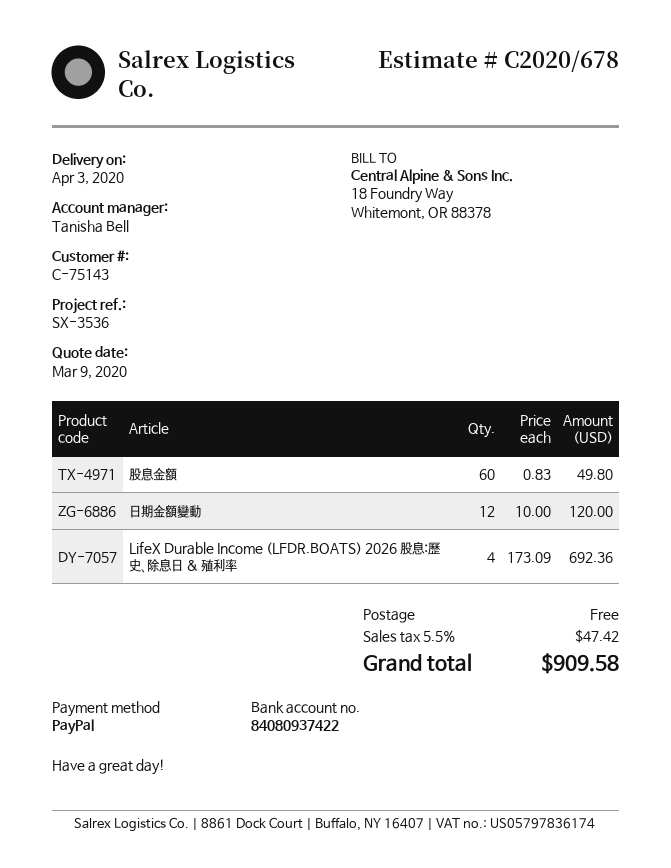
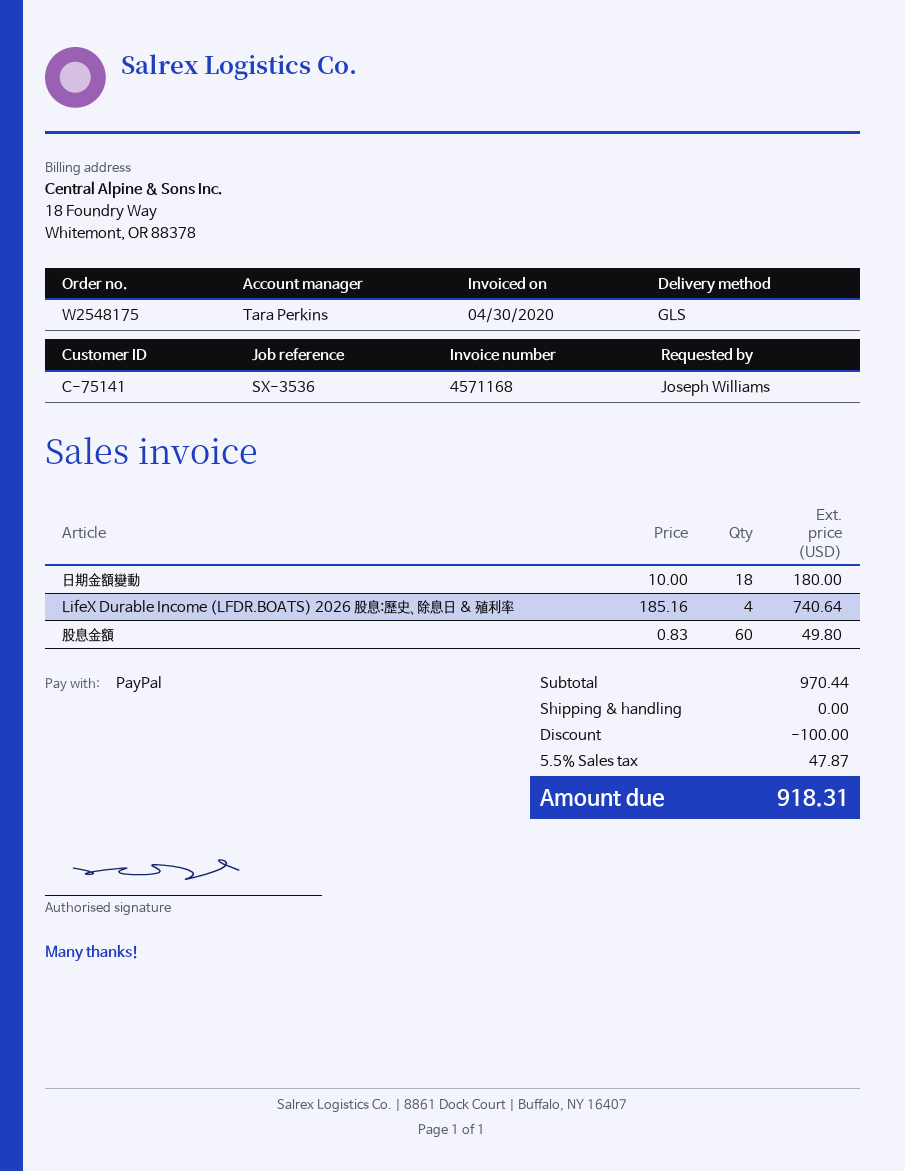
customer number: C-75143 -> C-75141
sales rep: Tanisha Bell -> Tara Perkins
日期金額變動: 12 x 10.00 = 120.00 -> 18 x 10.00 = 180.00
LifeX Durable Income (LFDR.BOATS) 2026 股息:歷史、除息日 & 殖利率: 4 x 173.09 = 692.36 -> 4 x 185.16 = 740.64
discount: none -> 100.00
tax: 5.5% = 47.42 -> 5.5% = 47.87
total: 909.58 -> 918.31

